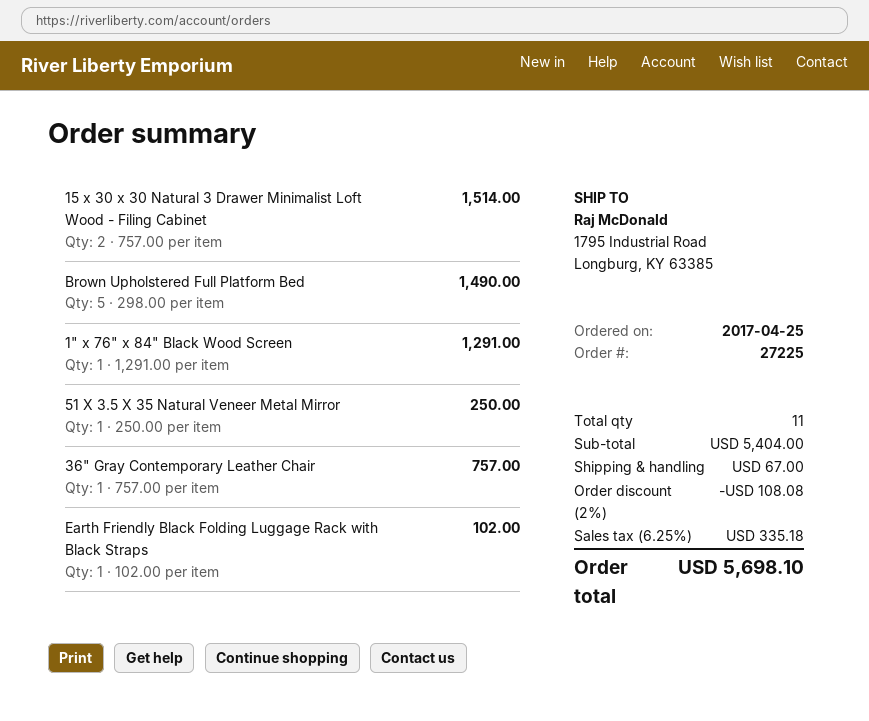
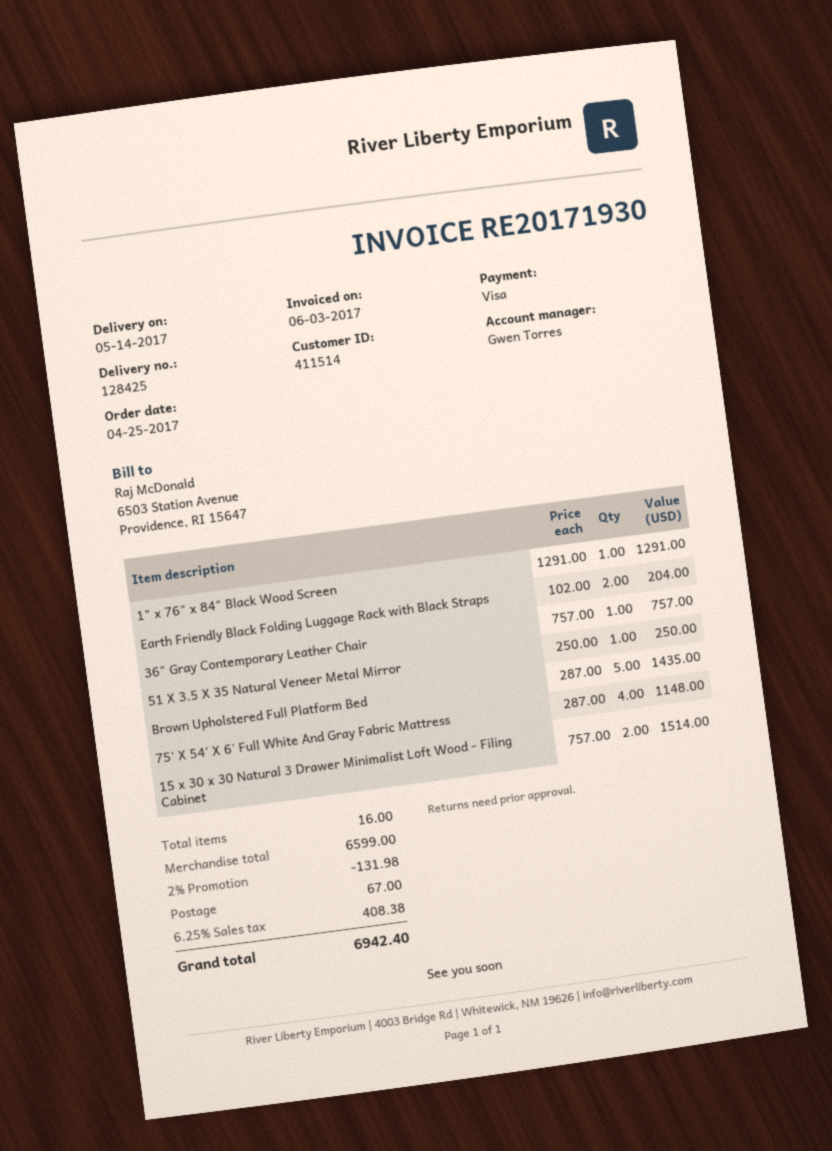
Brown Upholstered Full Platform Bed: 5 x 298.00 = 1490.00 -> 5 x 287.00 = 1435.00
Earth Friendly Black Folding Luggage Rack with Black Straps: 1 x 102.00 = 102.00 -> 2 x 102.00 = 204.00
75' X 54' X 6' Full White And Gray Fabric Mattress: none -> 4 x 287.00 = 1148.00
total quantity: 11 -> 16
subtotal: 5404.00 -> 6599.00
discount: 2% = 108.08 -> 2% = 131.98
tax: 6.25% = 335.18 -> 6.25% = 408.38
total: 5698.10 -> 6942.40

